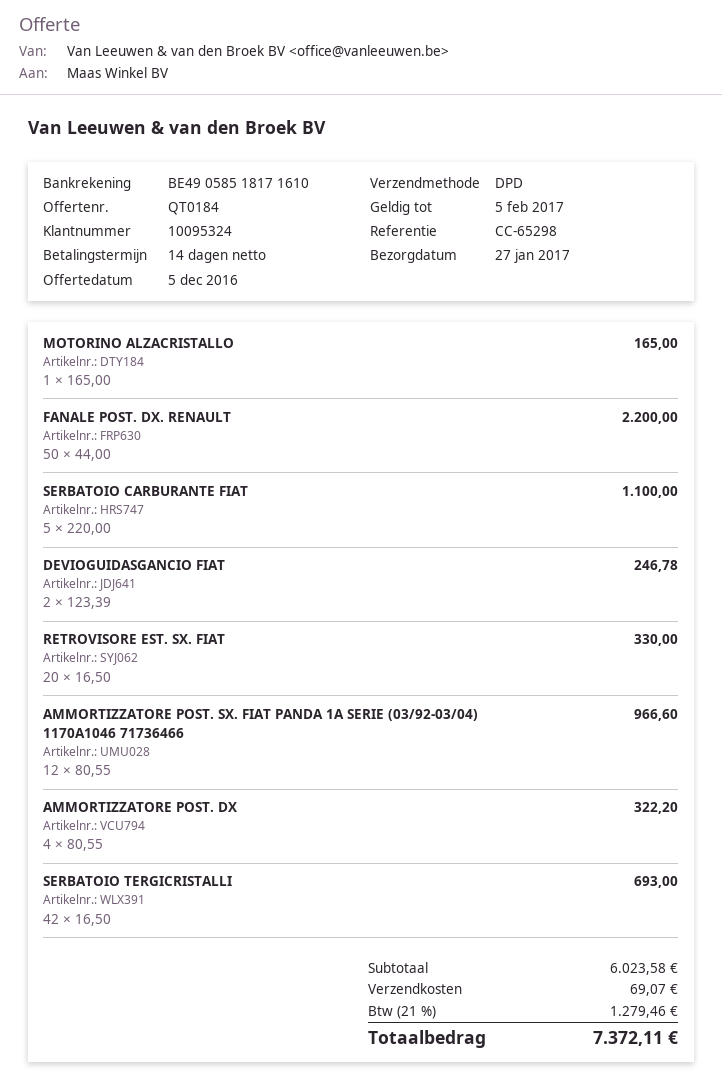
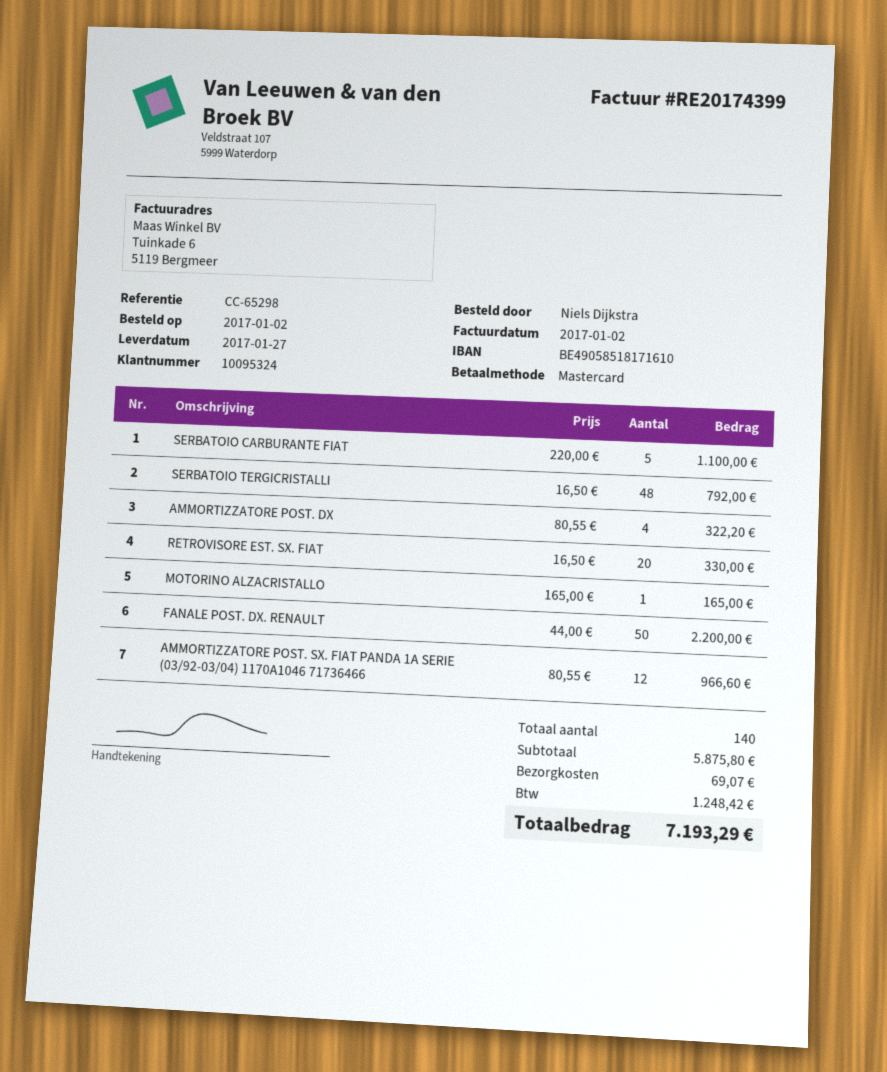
DEVIOGUIDASGANCIO FIAT: 2 x 123.39 = 246.78 -> none
SERBATOIO TERGICRISTALLI: 42 x 16.50 = 693.00 -> 48 x 16.50 = 792.00
subtotal: 6023.58 -> 5875.80
tax: 1279.46 -> 1248.42
total: 7372.11 -> 7193.29

